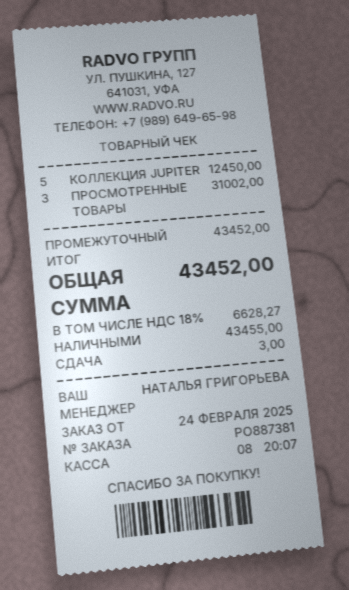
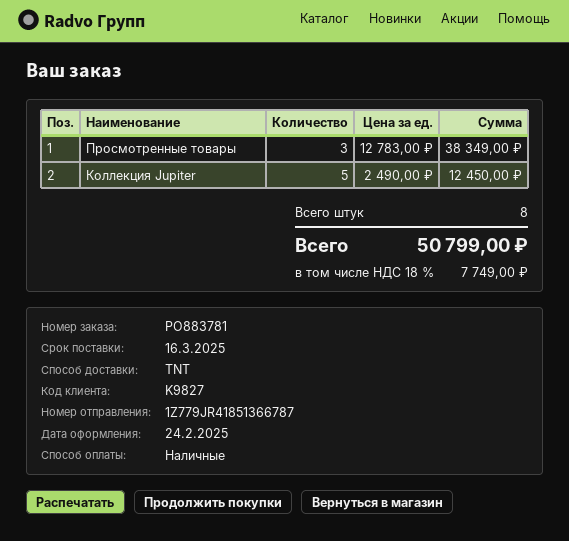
order number: PO887381 -> PO883781
ПРОСМОТРЕННЫЕ ТОВАРЫ: 3 for 31002.00 -> 3 for 38349.00
tax: 18% = 6628.27 -> 18% = 7749.00
total: 43452.00 -> 50799.00

